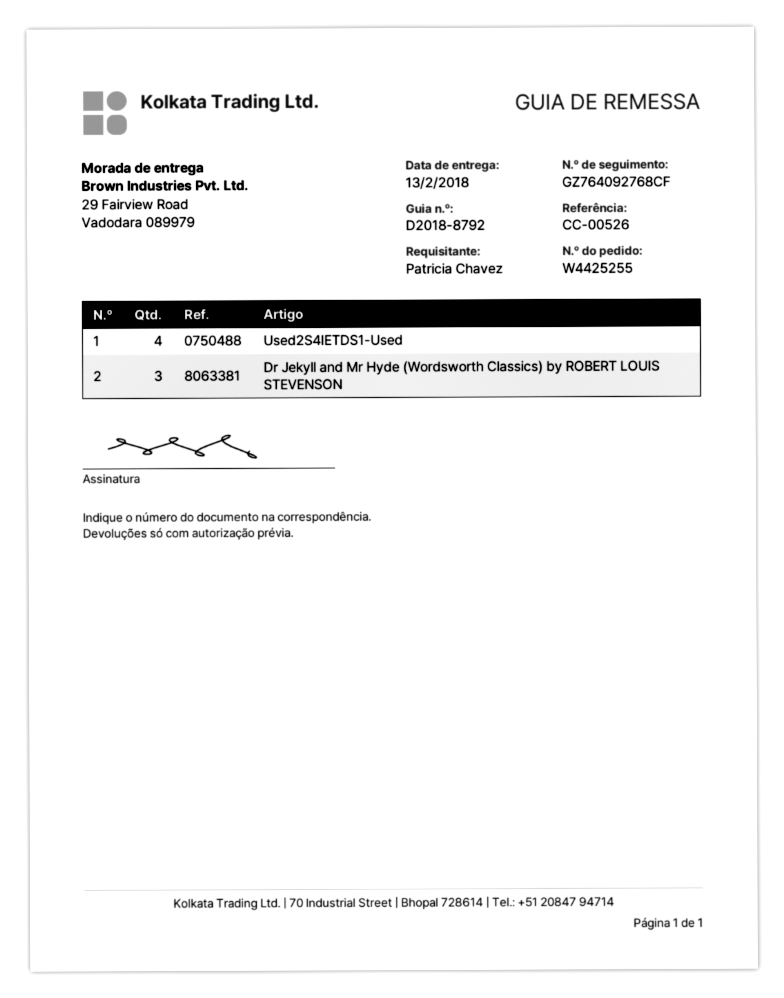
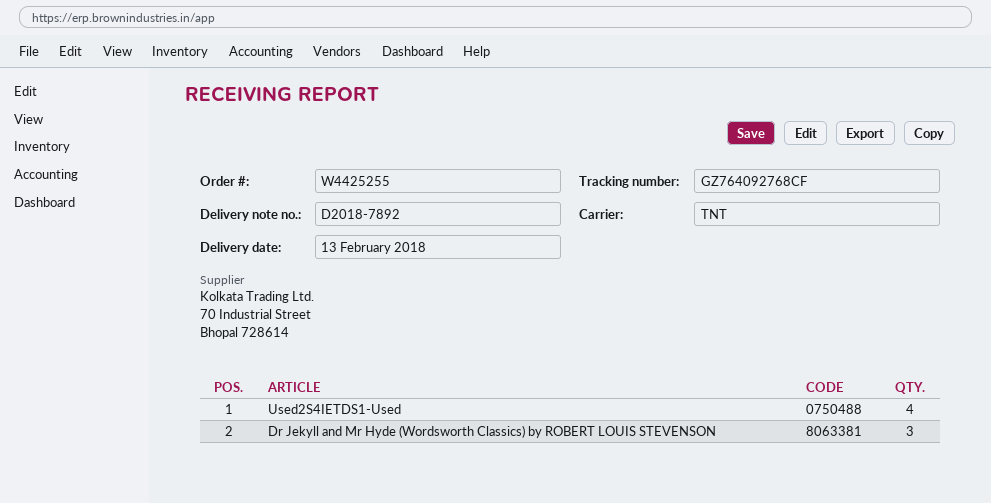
delivery note number: D2018-8792 -> D2018-7892

